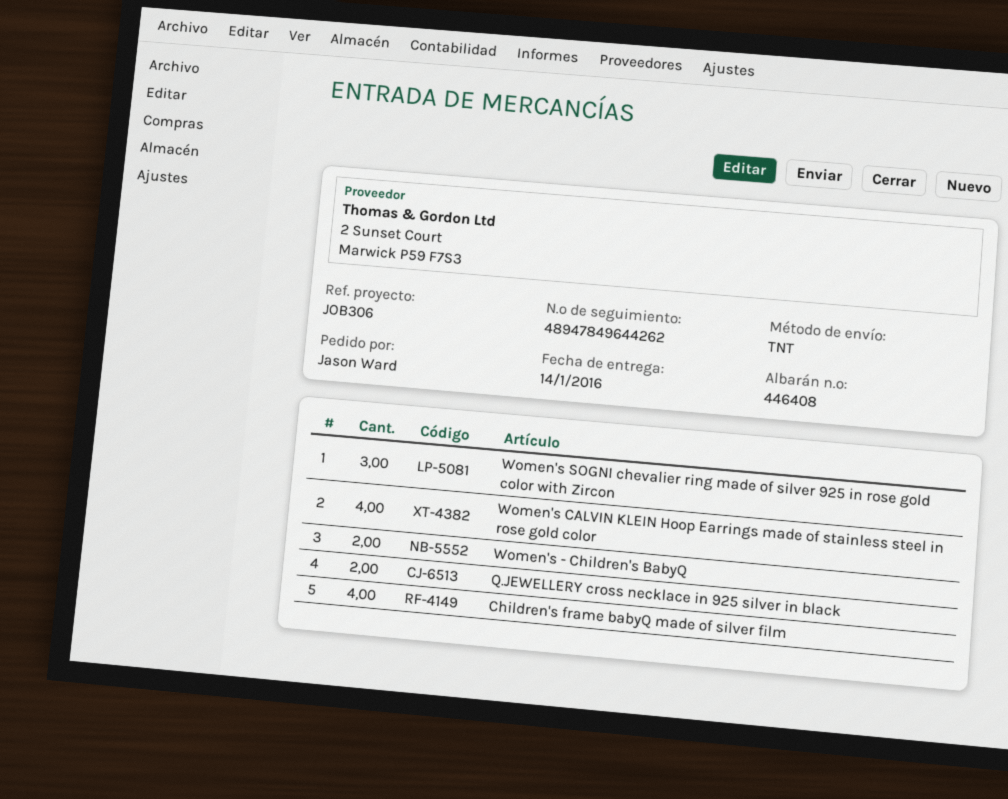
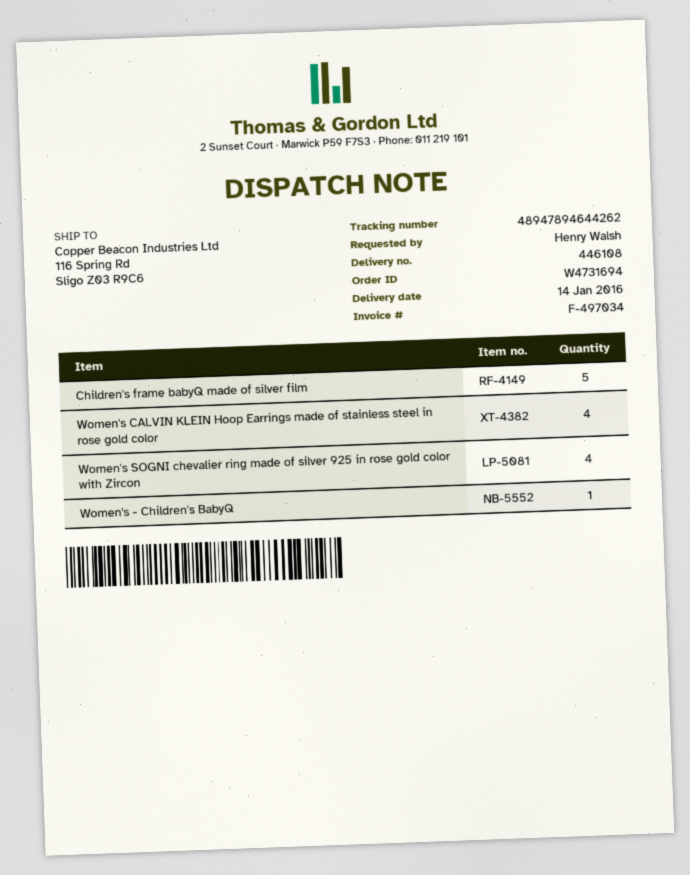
delivery note number: 446408 -> 446108
ordered by: Jason Ward -> Henry Walsh
tracking number: 48947849644262 -> 48947894644262
Women's SOGNI chevalier ring made of silver 925 in rose gold color with Zircon: 3 -> 4
Women's - Children's BabyQ: 2 -> 1
Q.JEWELLERY cross necklace in 925 silver in black: 2 -> none
Children's frame babyQ made of silver film: 4 -> 5

